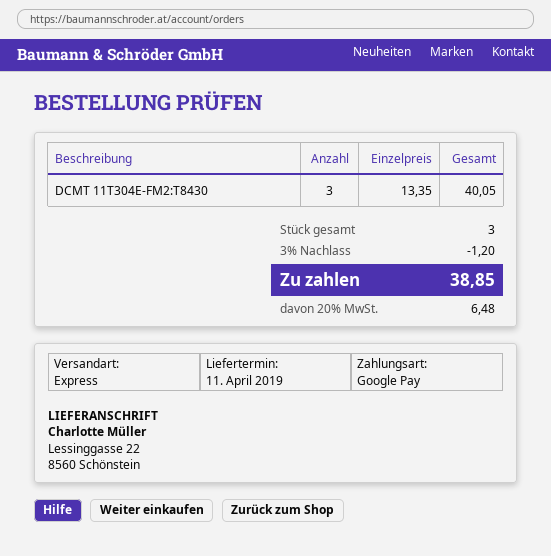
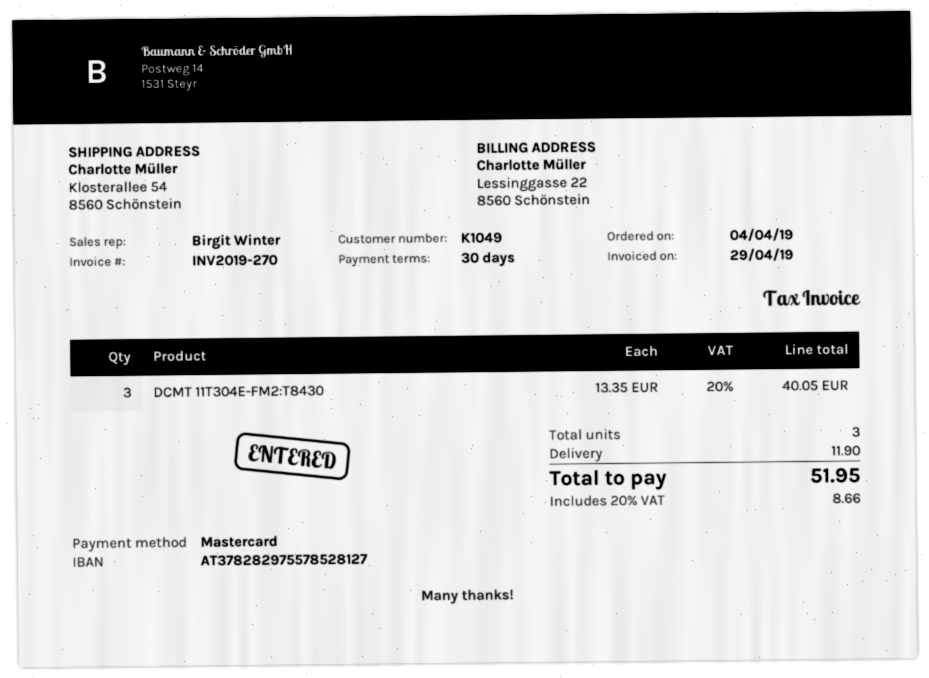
payment method: Google Pay -> Mastercard
ship to: Lessinggasse 22, 8560 Schönstein -> Klosterallee 54, 8560 Schönstein
discount: 3% = 1.20 -> none
shipping: none -> 11.90
tax: 20% = 6.48 -> 20% = 8.66
total: 38.85 -> 51.95

